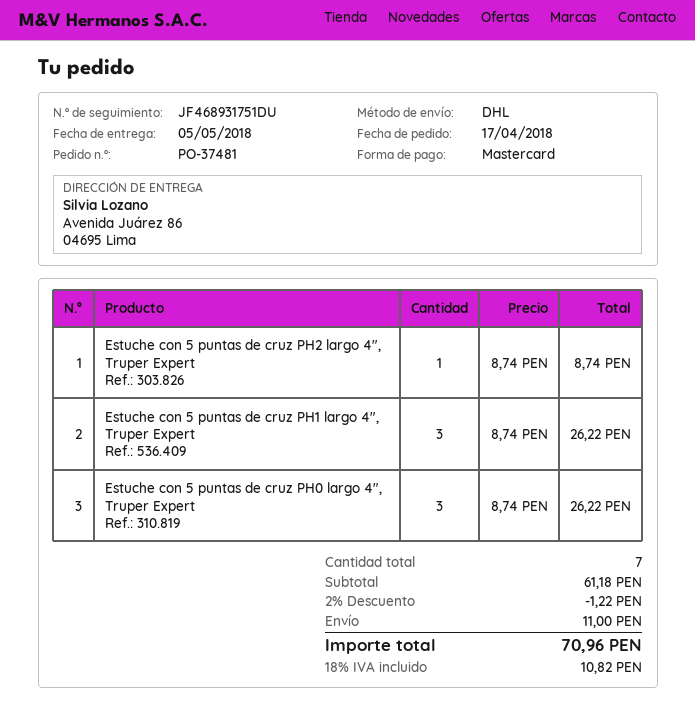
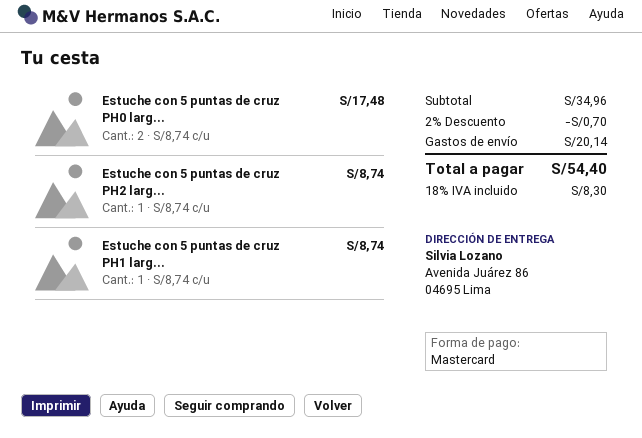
Estuche con 5 puntas de cruz PH1 largo 4", Truper Expert: 3 x 8.74 = 26.22 -> 1 x 8.74 = 8.74
Estuche con 5 puntas de cruz PH0 largo 4", Truper Expert: 3 x 8.74 = 26.22 -> 2 x 8.74 = 17.48
subtotal: 61.18 -> 34.96
discount: 2% = 1.22 -> 2% = 0.70
shipping: 11.00 -> 20.14
tax: 18% = 10.82 -> 18% = 8.30
total: 70.96 -> 54.40

